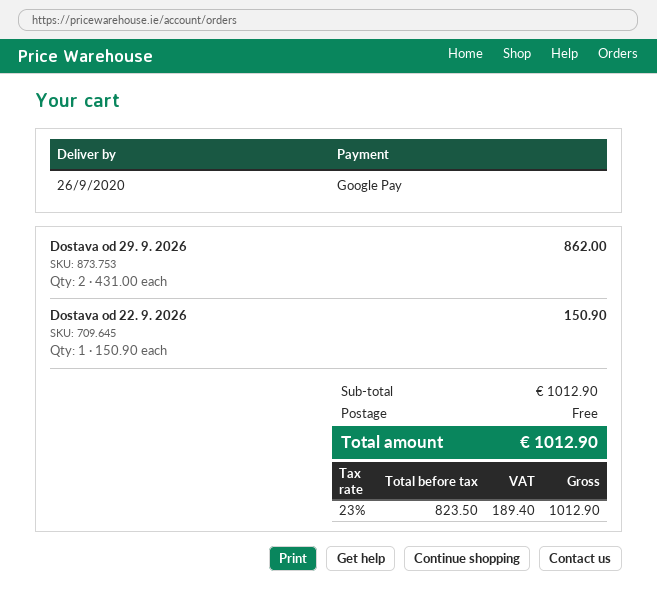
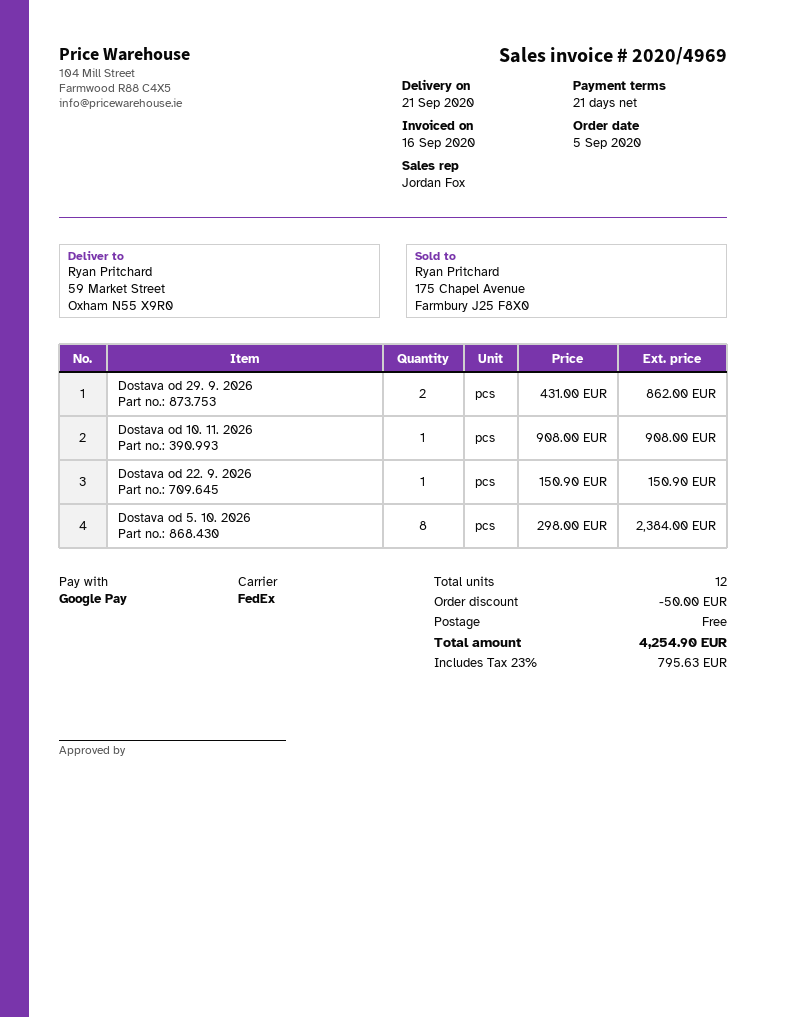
delivery date: 2020-09-26 -> 2020-09-21
Dostava od 10. 11. 2026: none -> 1 x 908.00 = 908.00
Dostava od 5. 10. 2026: none -> 8 x 298.00 = 2384.00
discount: none -> 50.00
tax: 23% = 189.40 -> 23% = 795.63
total: 1012.90 -> 4254.90

